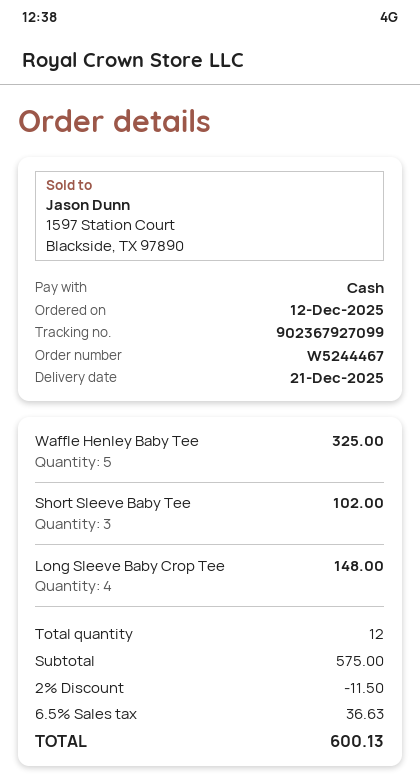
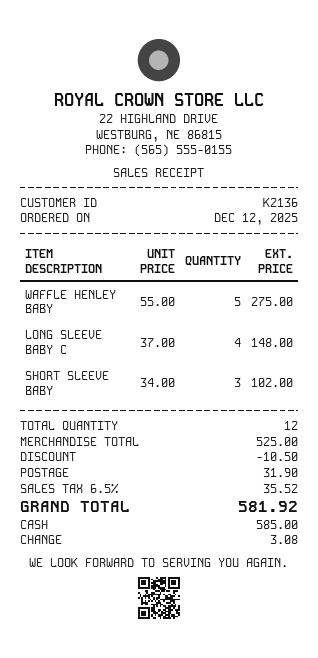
Waffle Henley Baby Tee: 5 for 325.00 -> 5 for 275.00
subtotal: 575.00 -> 525.00
discount: 11.50 -> 10.50
shipping: none -> 31.90
tax: 6.5% = 36.63 -> 6.5% = 35.52
total: 600.13 -> 581.92

